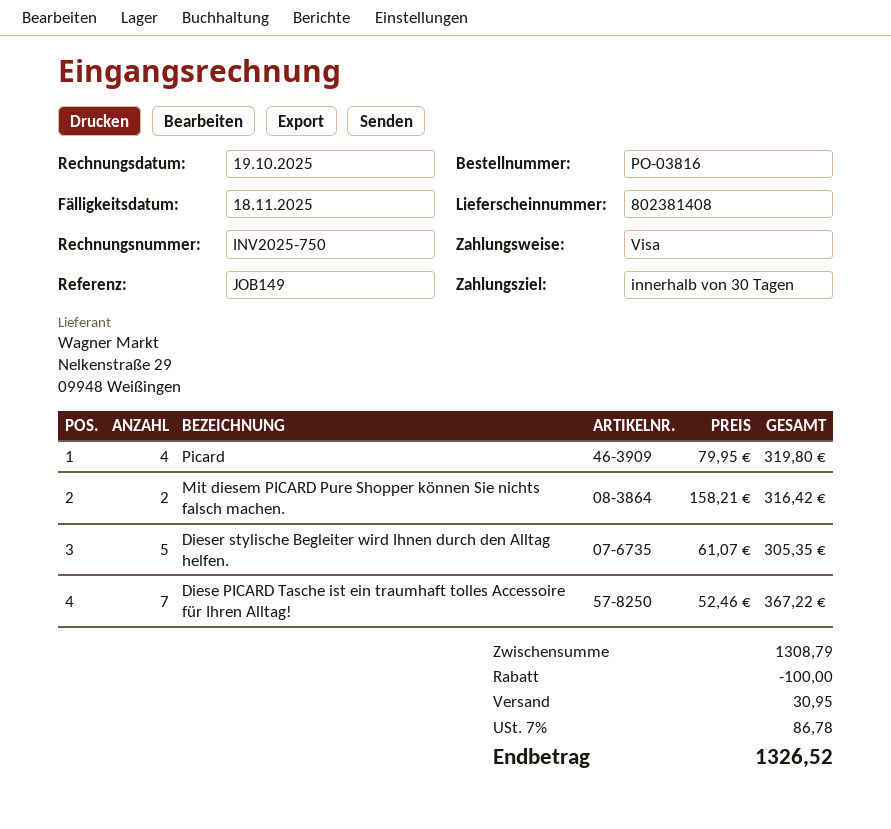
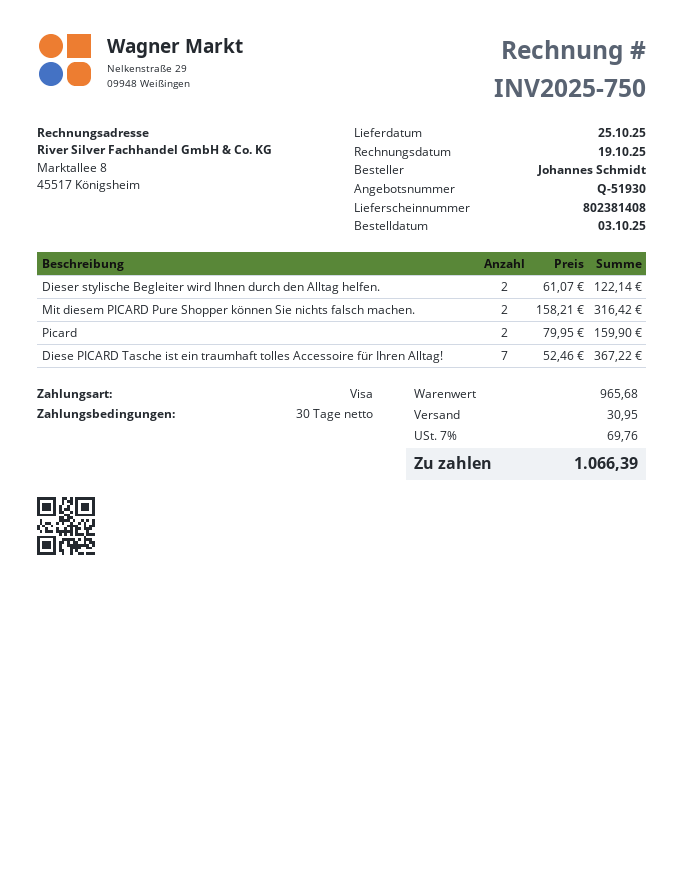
Picard: 4 x 79.95 = 319.80 -> 2 x 79.95 = 159.90
Dieser stylische Begleiter wird Ihnen durch den Alltag helfen.: 5 x 61.07 = 305.35 -> 2 x 61.07 = 122.14
subtotal: 1308.79 -> 965.68
discount: 100.00 -> none
tax: 7% = 86.78 -> 7% = 69.76
total: 1326.52 -> 1066.39

